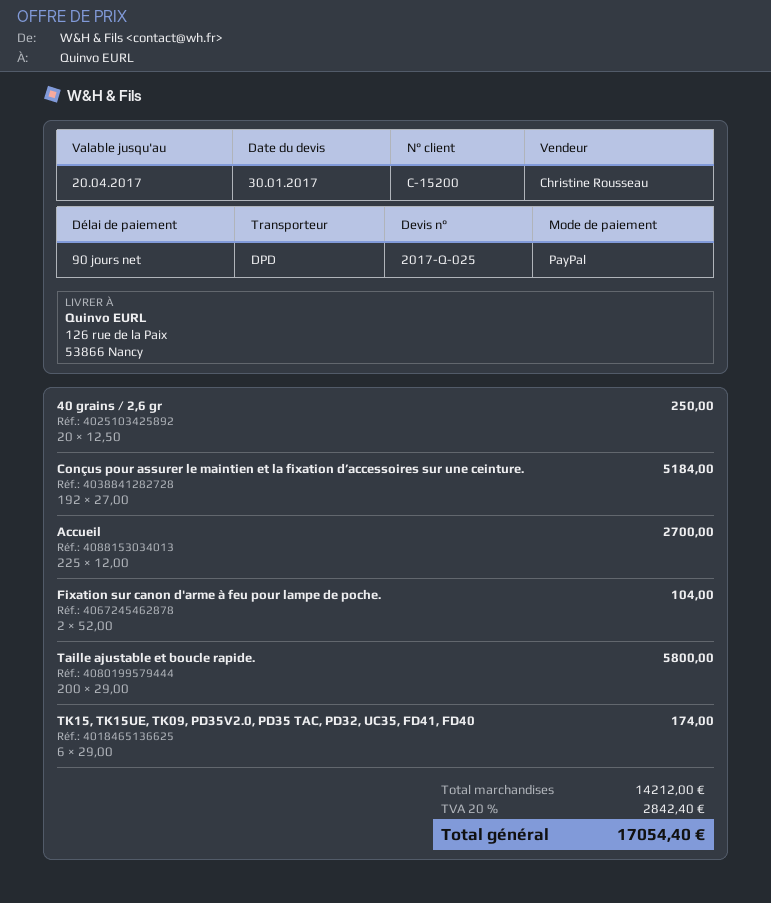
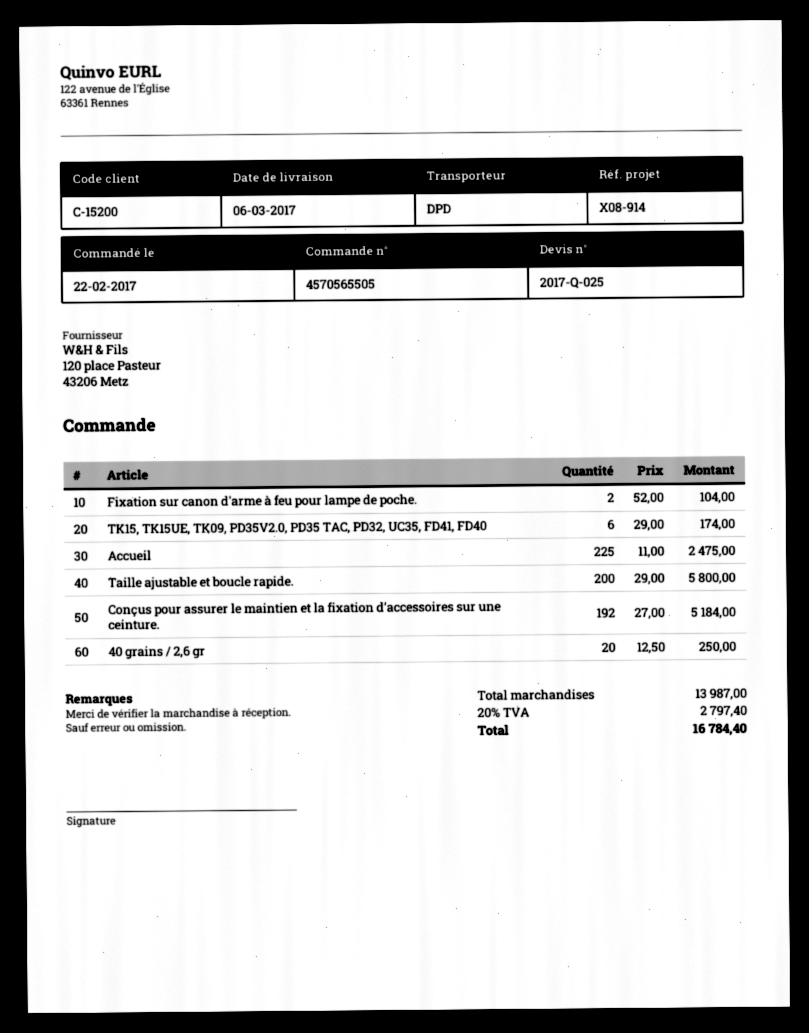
Accueil: 225 x 12.00 = 2700.00 -> 225 x 11.00 = 2475.00
subtotal: 14212.00 -> 13987.00
tax: 20% = 2842.40 -> 20% = 2797.40
total: 17054.40 -> 16784.40

